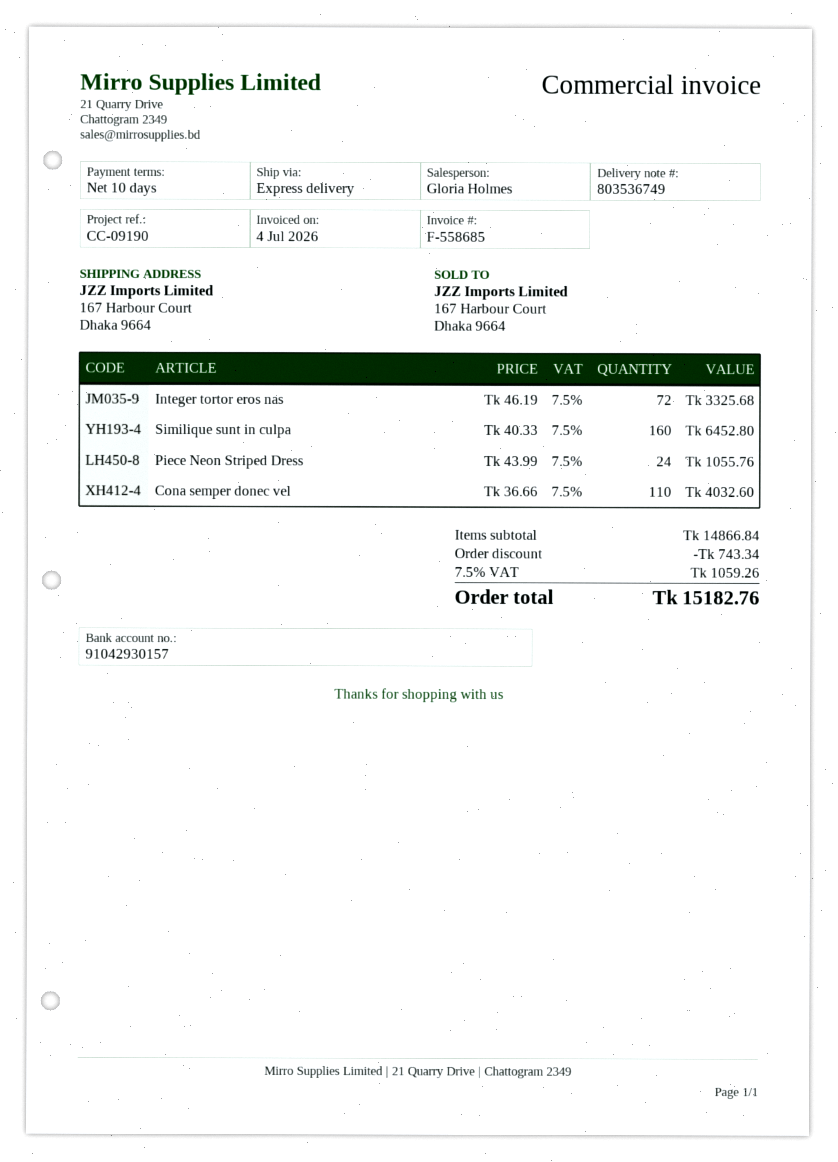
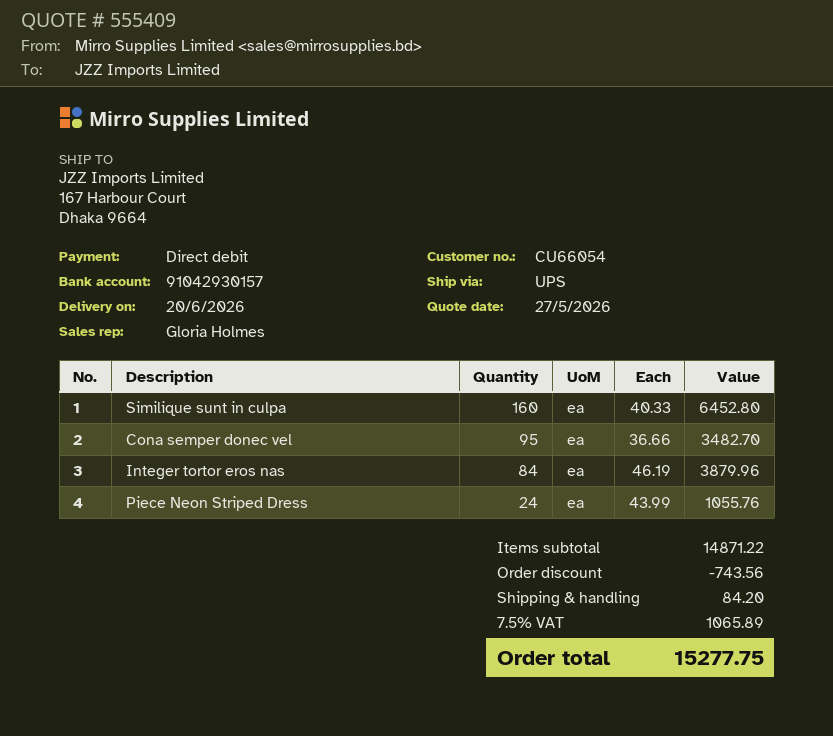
shipping method: express -> UPS
Integer tortor eros nas: 72 x 46.19 = 3325.68 -> 84 x 46.19 = 3879.96
Cona semper donec vel: 110 x 36.66 = 4032.60 -> 95 x 36.66 = 3482.70
subtotal: 14866.84 -> 14871.22
discount: 743.34 -> 743.56
shipping: none -> 84.20
tax: 7.5% = 1059.26 -> 7.5% = 1065.89
total: 15182.76 -> 15277.75

